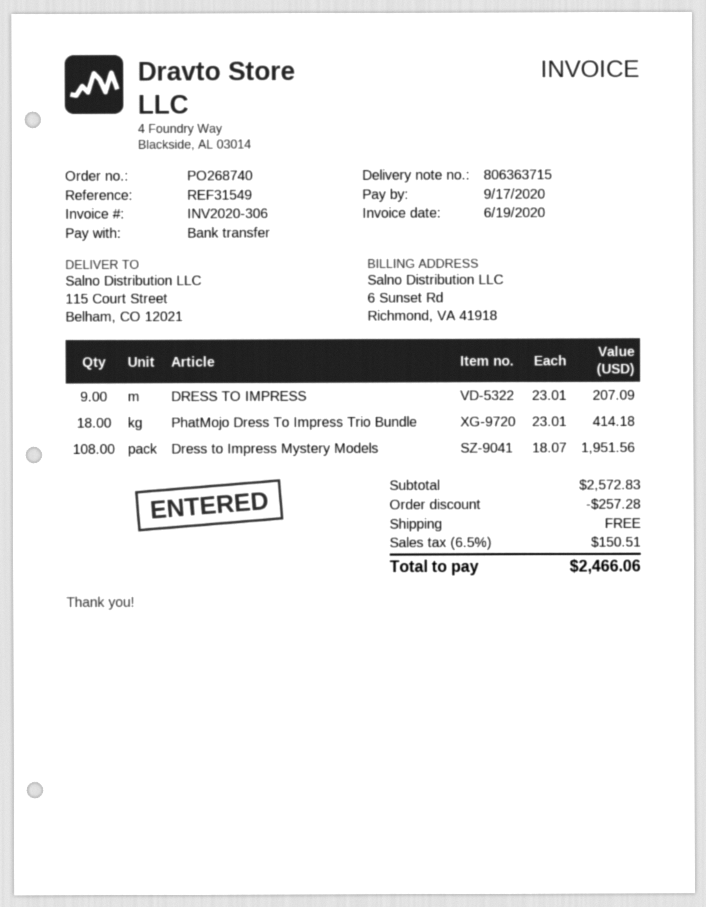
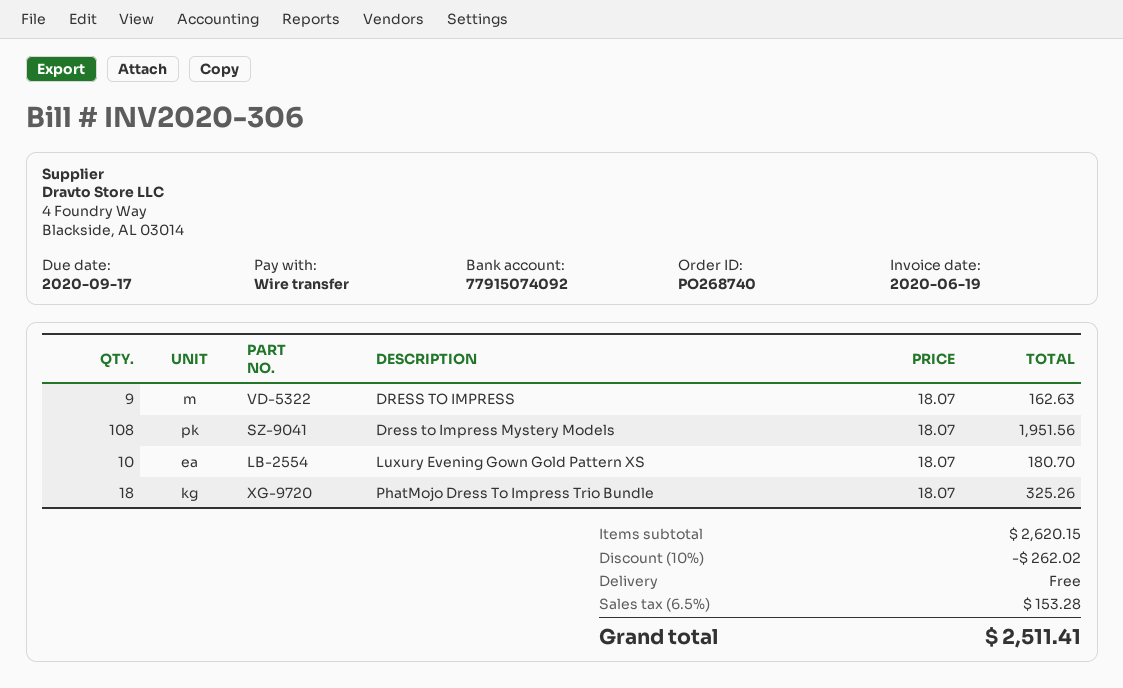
DRESS TO IMPRESS: 9 x 23.01 = 207.09 -> 9 x 18.07 = 162.63
PhatMojo Dress To Impress Trio Bundle: 18 x 23.01 = 414.18 -> 18 x 18.07 = 325.26
Luxury Evening Gown Gold Pattern XS: none -> 10 x 18.07 = 180.70
subtotal: 2572.83 -> 2620.15
discount: 257.28 -> 262.02
tax: 6.5% = 150.51 -> 6.5% = 153.28
total: 2466.06 -> 2511.41

